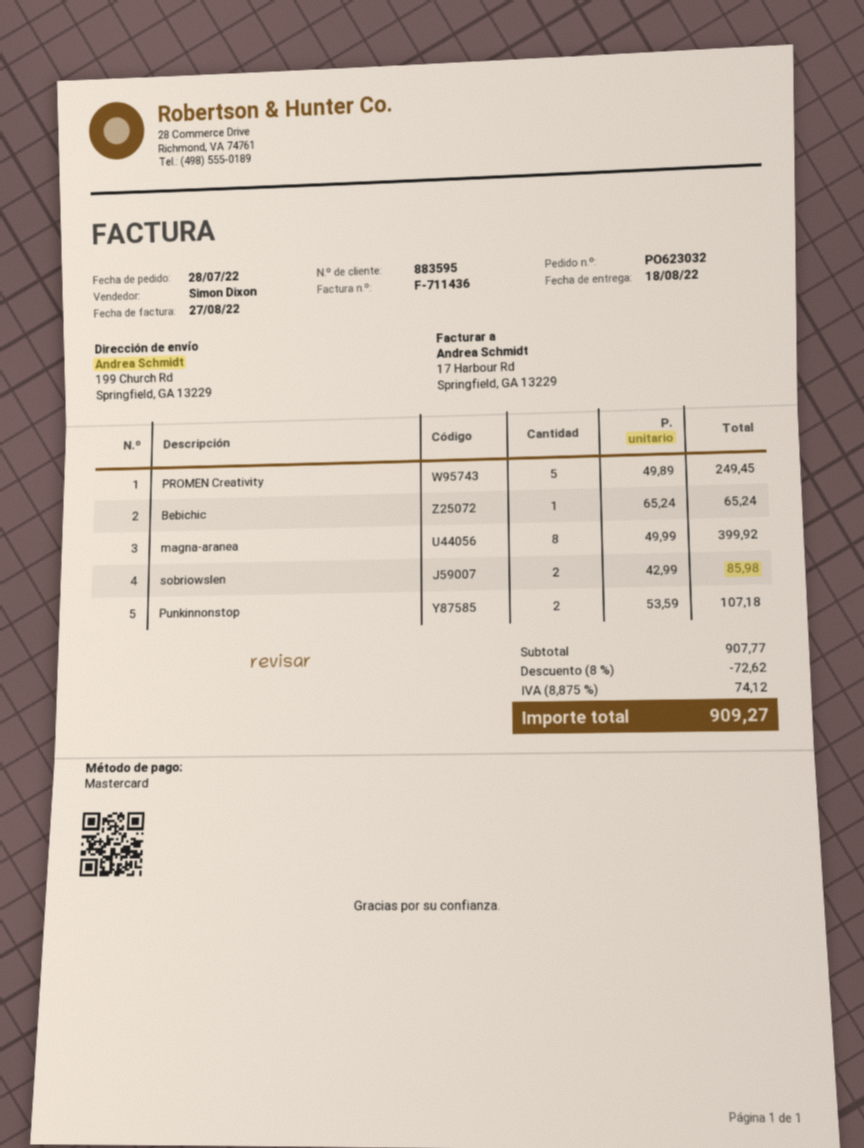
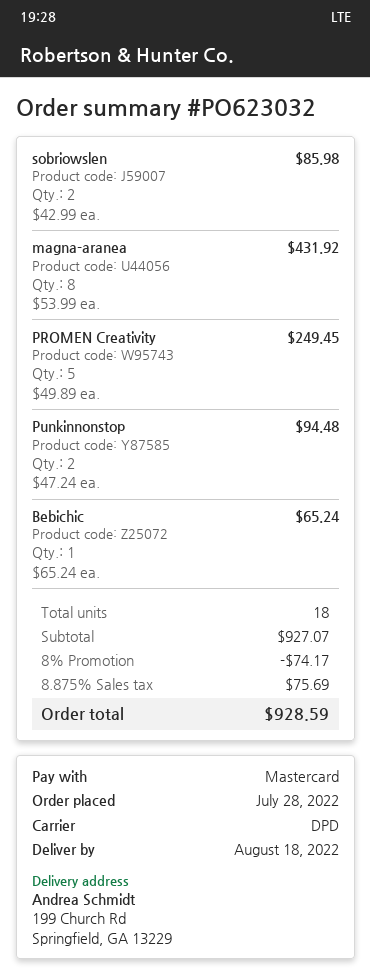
magna-aranea: 8 x 49.99 = 399.92 -> 8 x 53.99 = 431.92
Punkinnonstop: 2 x 53.59 = 107.18 -> 2 x 47.24 = 94.48
subtotal: 907.77 -> 927.07
discount: 8% = 72.62 -> 8% = 74.17
tax: 8.875% = 74.12 -> 8.875% = 75.69
total: 909.27 -> 928.59

